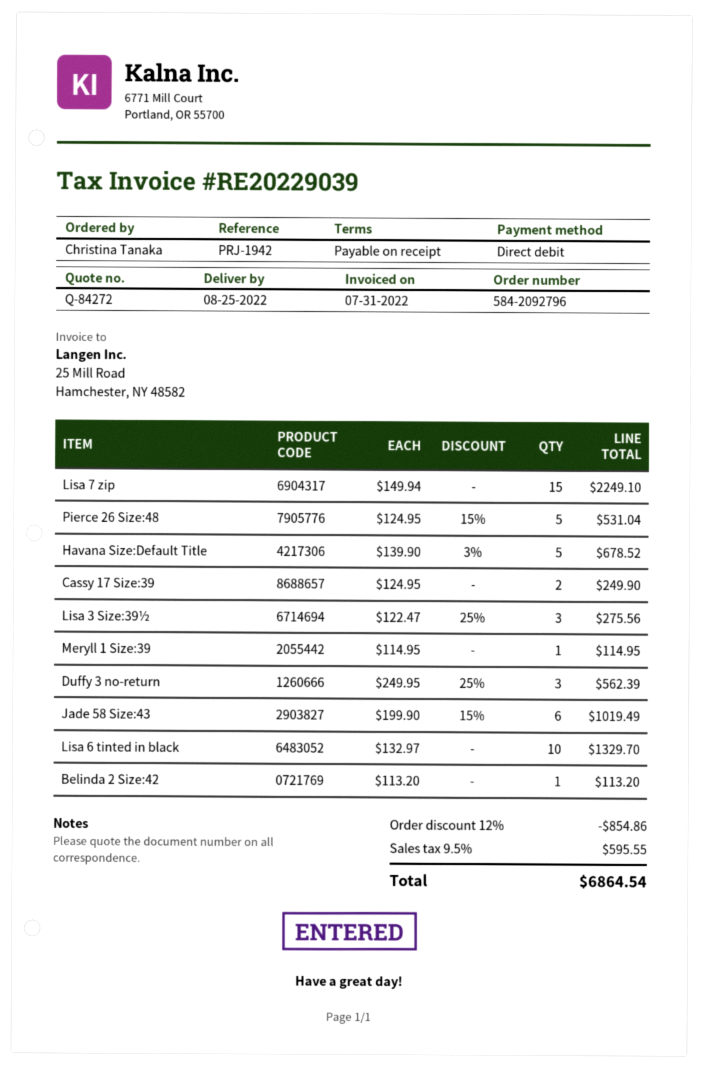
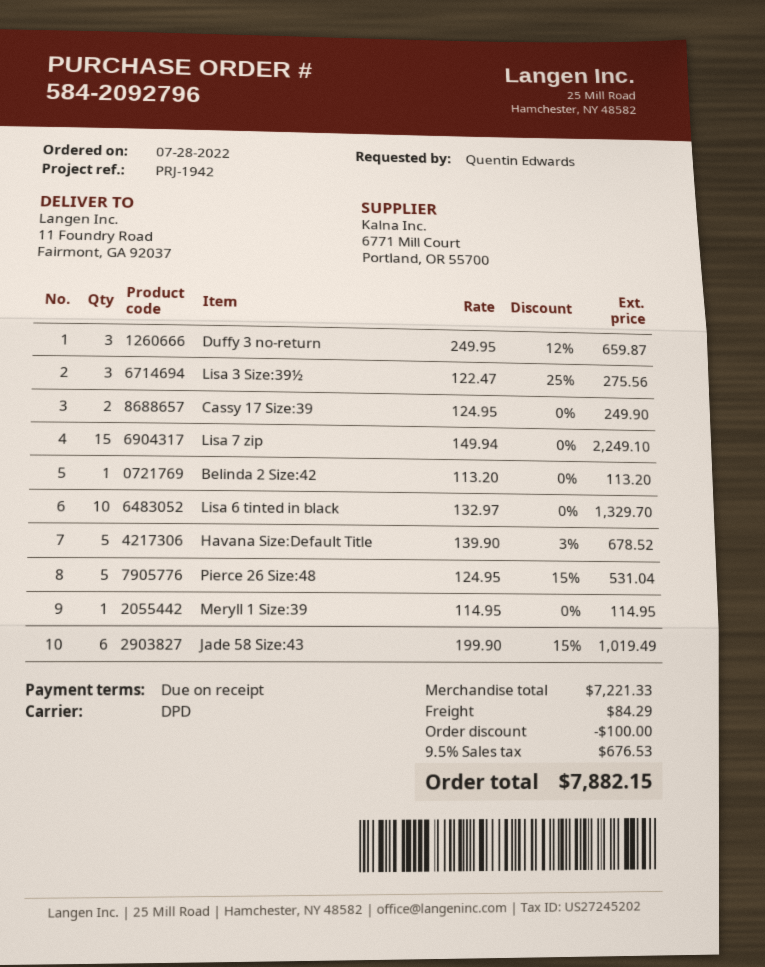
ordered by: Christina Tanaka -> Quentin Edwards
Duffy 3 no-return: 3 x 249.95 - 25% = 562.39 -> 3 x 249.95 - 12% = 659.87
discount: 854.86 -> 100.00
shipping: none -> 84.29
tax: 9.5% = 595.55 -> 9.5% = 676.53
total: 6864.54 -> 7882.15

